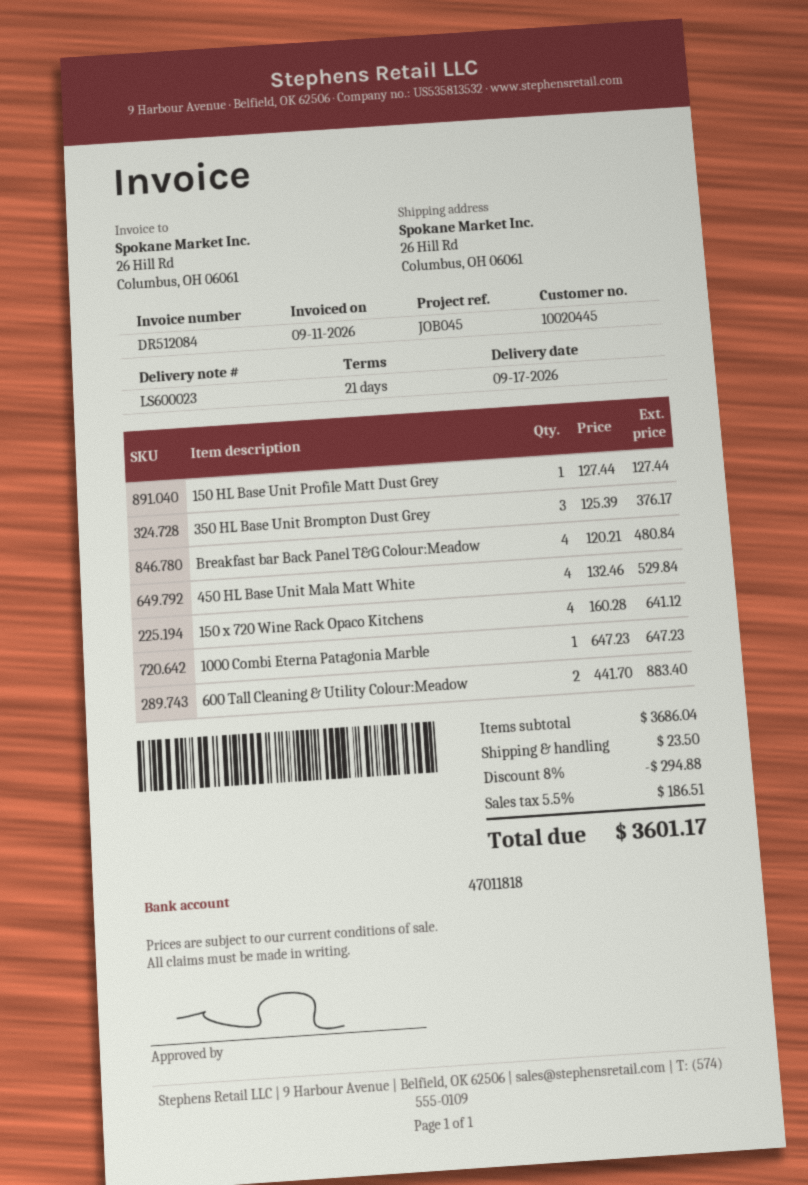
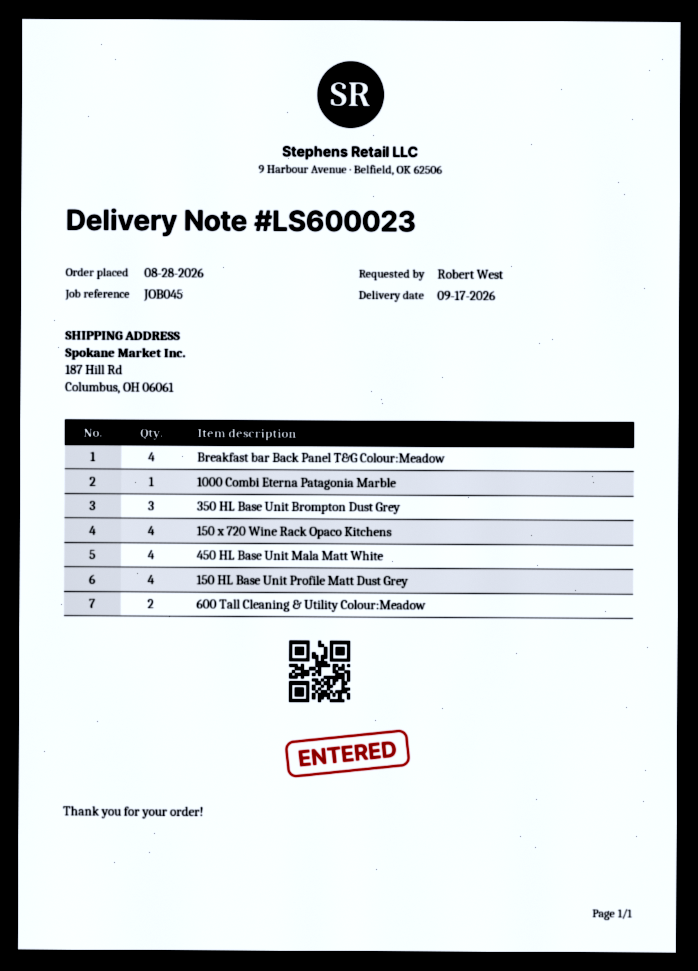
ship to: 26 Hill Rd, Columbus, OH 06061 -> 187 Hill Rd, Columbus, OH 06061
150 HL Base Unit Profile Matt Dust Grey: 1 -> 4

